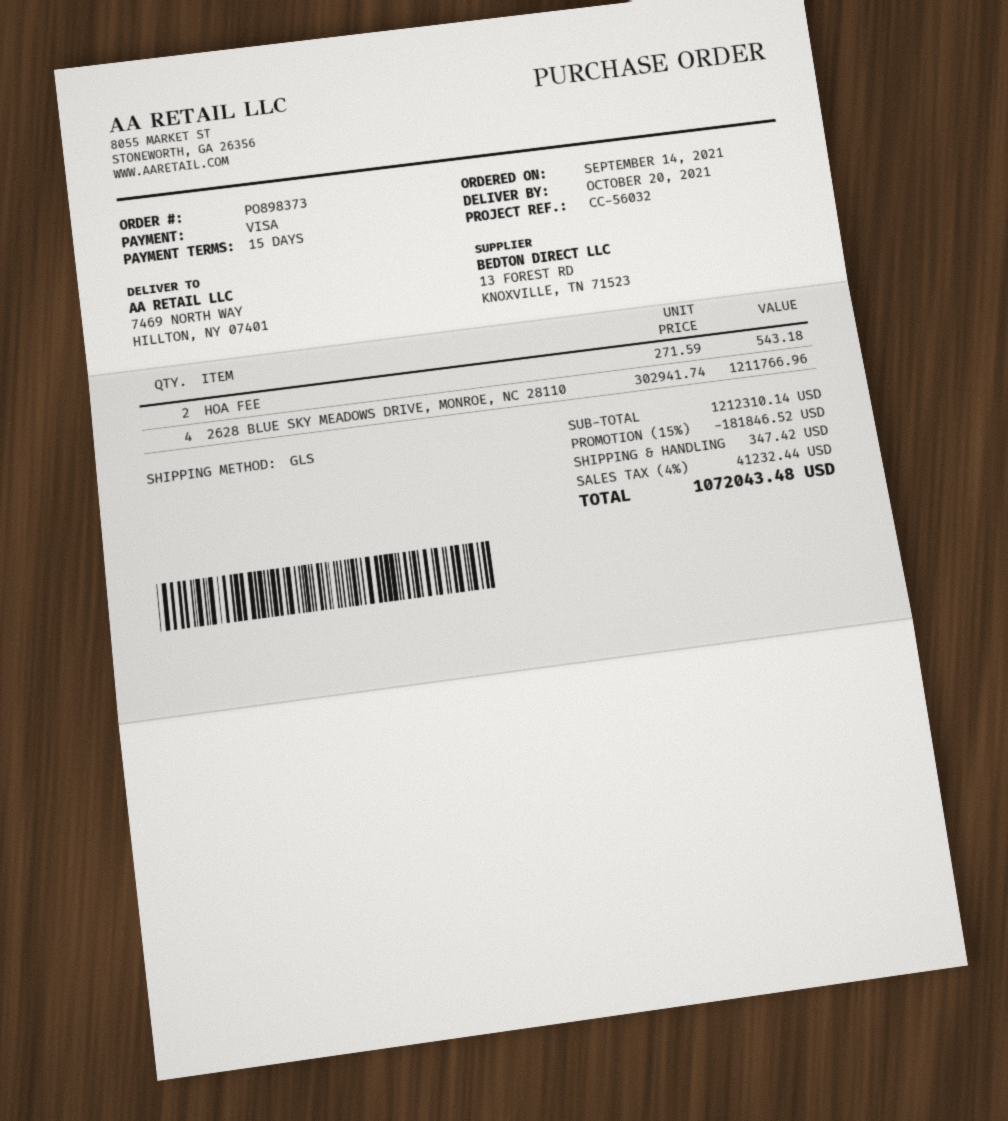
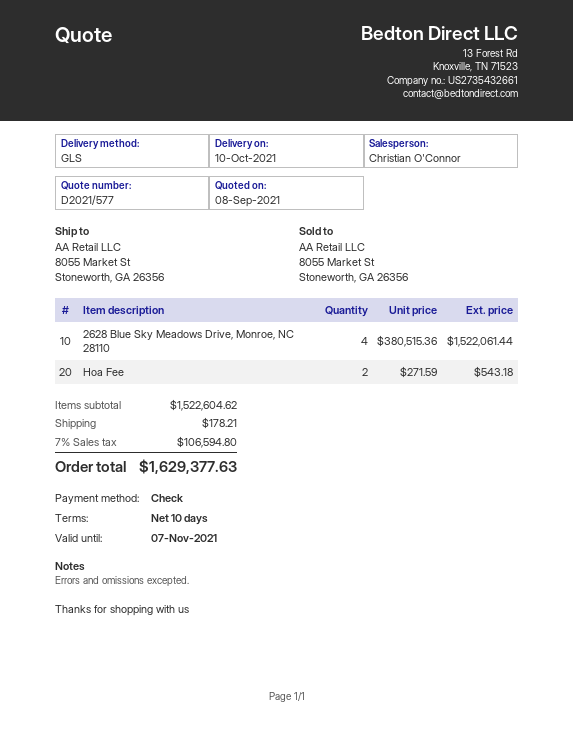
delivery date: 2021-10-20 -> 2021-10-10
payment terms: 15 days -> 10 days
payment method: Visa -> cheque
ship to: 7469 NORTH WAY, HILLTON, NY 07401 -> 8055 Market St, Stoneworth, GA 26356
2628 BLUE SKY MEADOWS DRIVE, MONROE, NC 28110: 4 x 302941.74 = 1211766.96 -> 4 x 380515.36 = 1522061.44
subtotal: 1212310.14 -> 1522604.62
discount: 15% = 181846.52 -> none
shipping: 347.42 -> 178.21
tax: 4% = 41232.44 -> 7% = 106594.80
total: 1072043.48 -> 1629377.63

